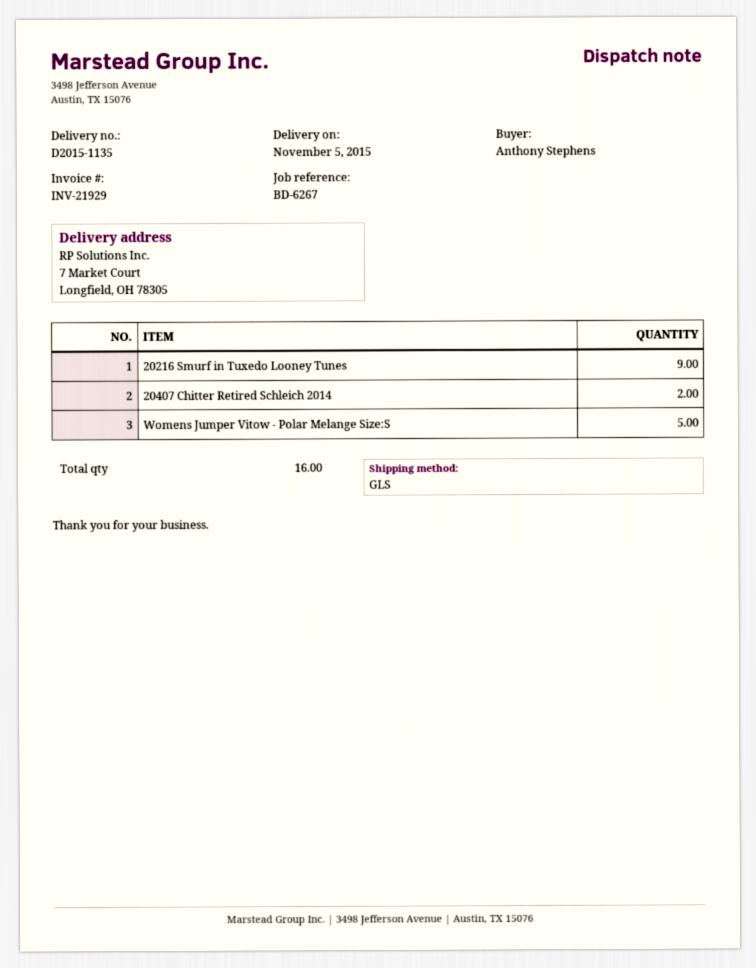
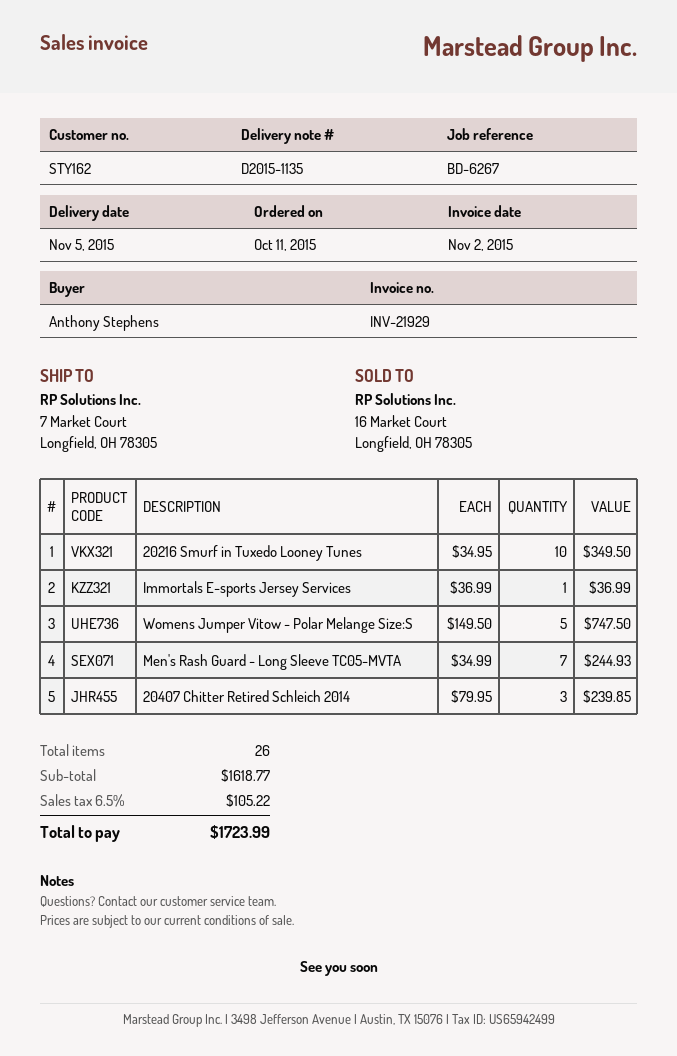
20216 Smurf in Tuxedo Looney Tunes: 9 -> 10
20407 Chitter Retired Schleich 2014: 2 -> 3
Immortals E-sports Jersey Services: none -> 1
Men's Rash Guard - Long Sleeve TC05-MVTA: none -> 7
total quantity: 16 -> 26

